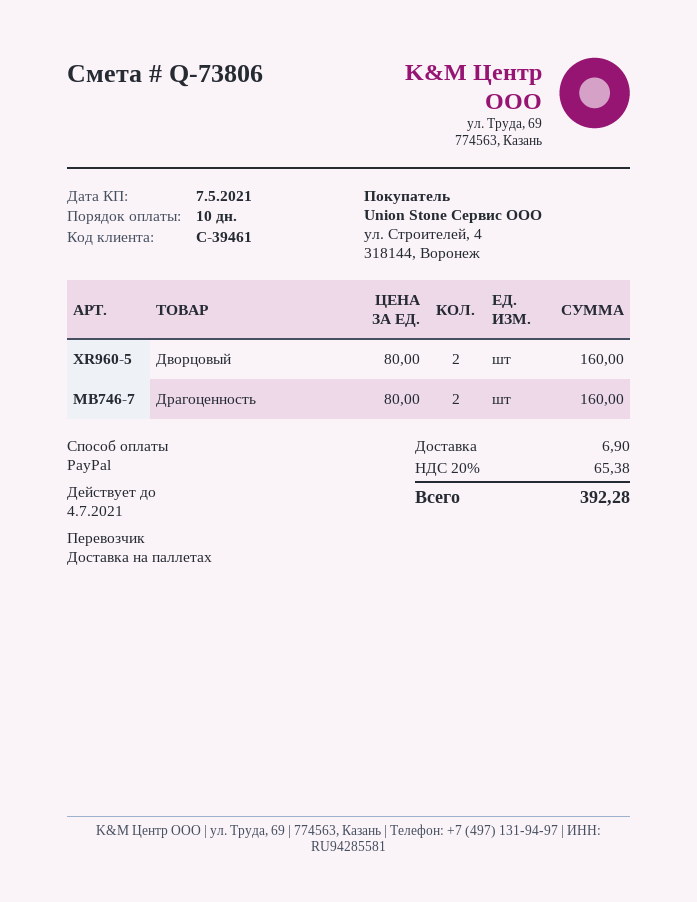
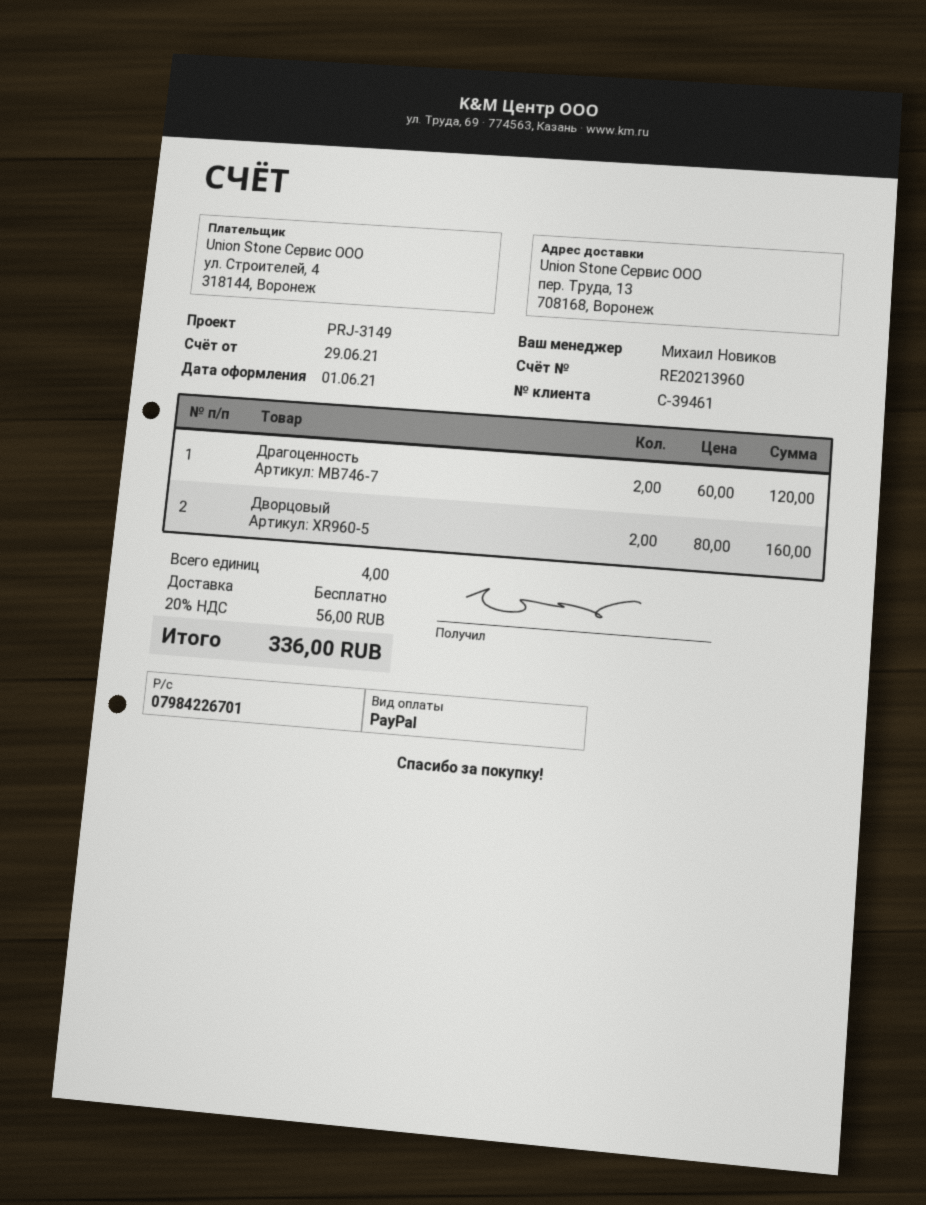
Драгоценность: 2 x 80.00 = 160.00 -> 2 x 60.00 = 120.00
shipping: 6.90 -> 0.00
tax: 20% = 65.38 -> 20% = 56.00
total: 392.28 -> 336.00

